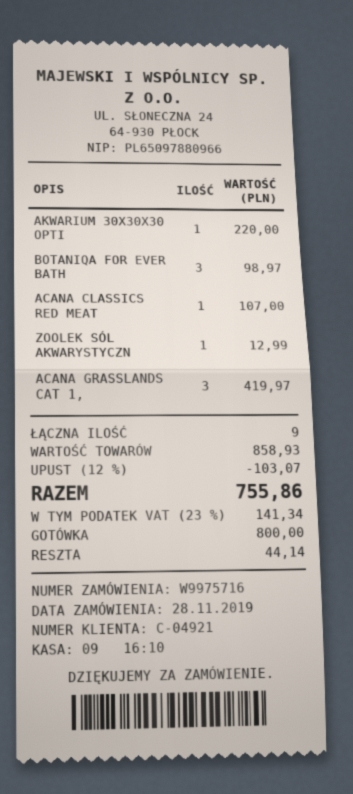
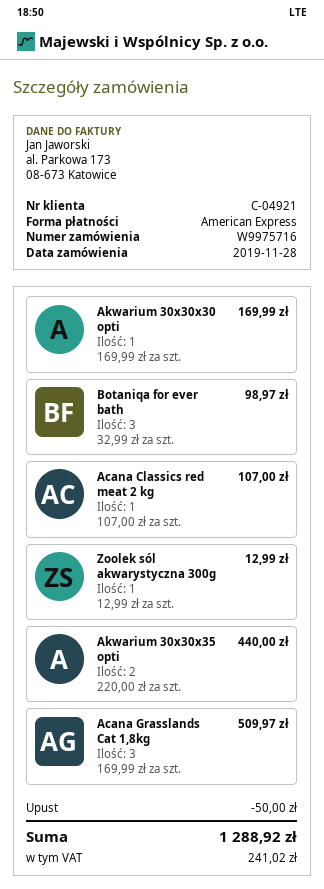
payment method: cash -> American Express
AKWARIUM 30X30X30 OPTI: 1 for 220.00 -> 1 for 169.99
ACANA GRASSLANDS CAT 1,: 3 for 419.97 -> 3 for 509.97
Akwarium 30x30x35 opti: none -> 2 for 440.00
discount: 103.07 -> 50.00
tax: 141.34 -> 241.02
total: 755.86 -> 1288.92

